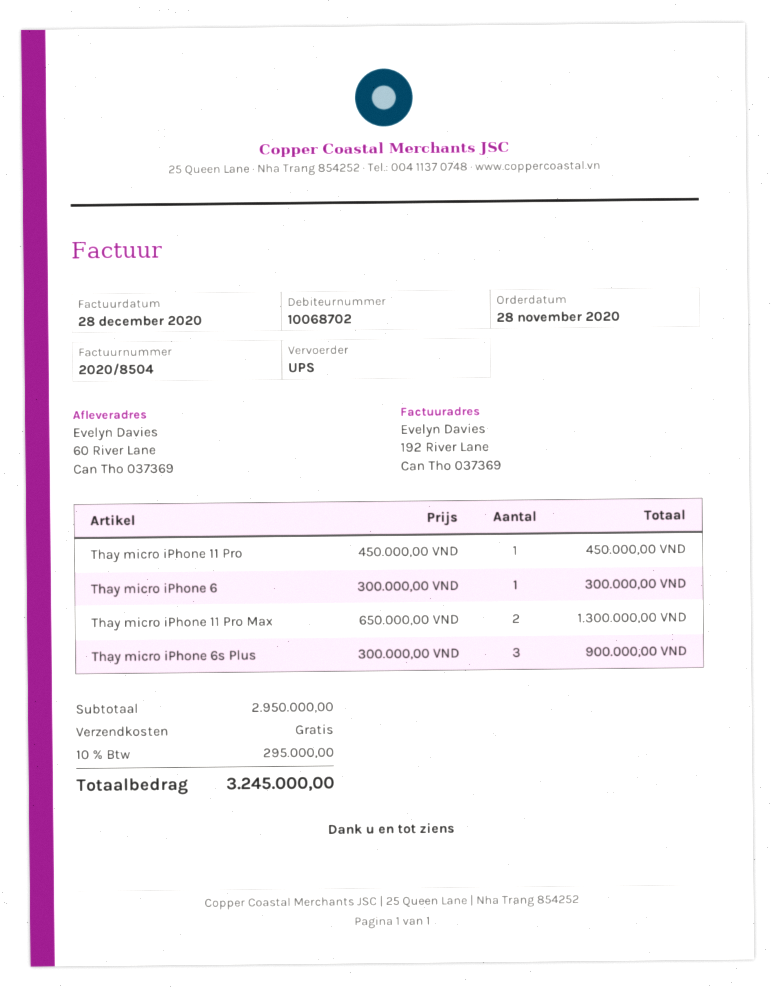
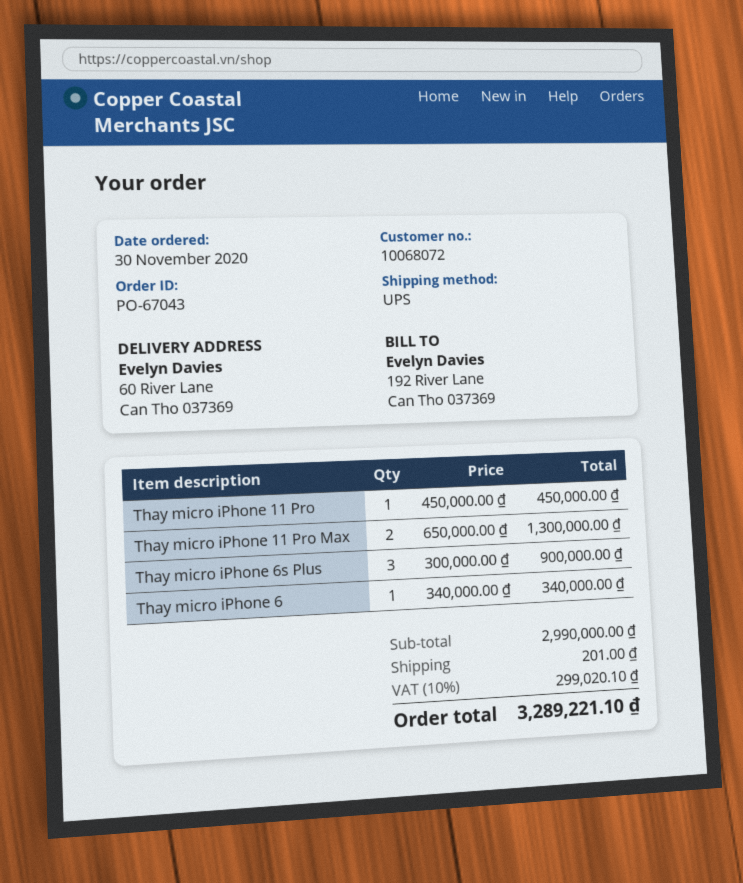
order date: 2020-11-28 -> 2020-11-30
customer number: 10068702 -> 10068072
Thay micro iPhone 6: 1 x 300000.00 = 300000.00 -> 1 x 340000.00 = 340000.00
subtotal: 2950000.00 -> 2990000.00
shipping: 0.00 -> 201.00
tax: 10% = 295000.00 -> 10% = 299020.10
total: 3245000.00 -> 3289221.10

